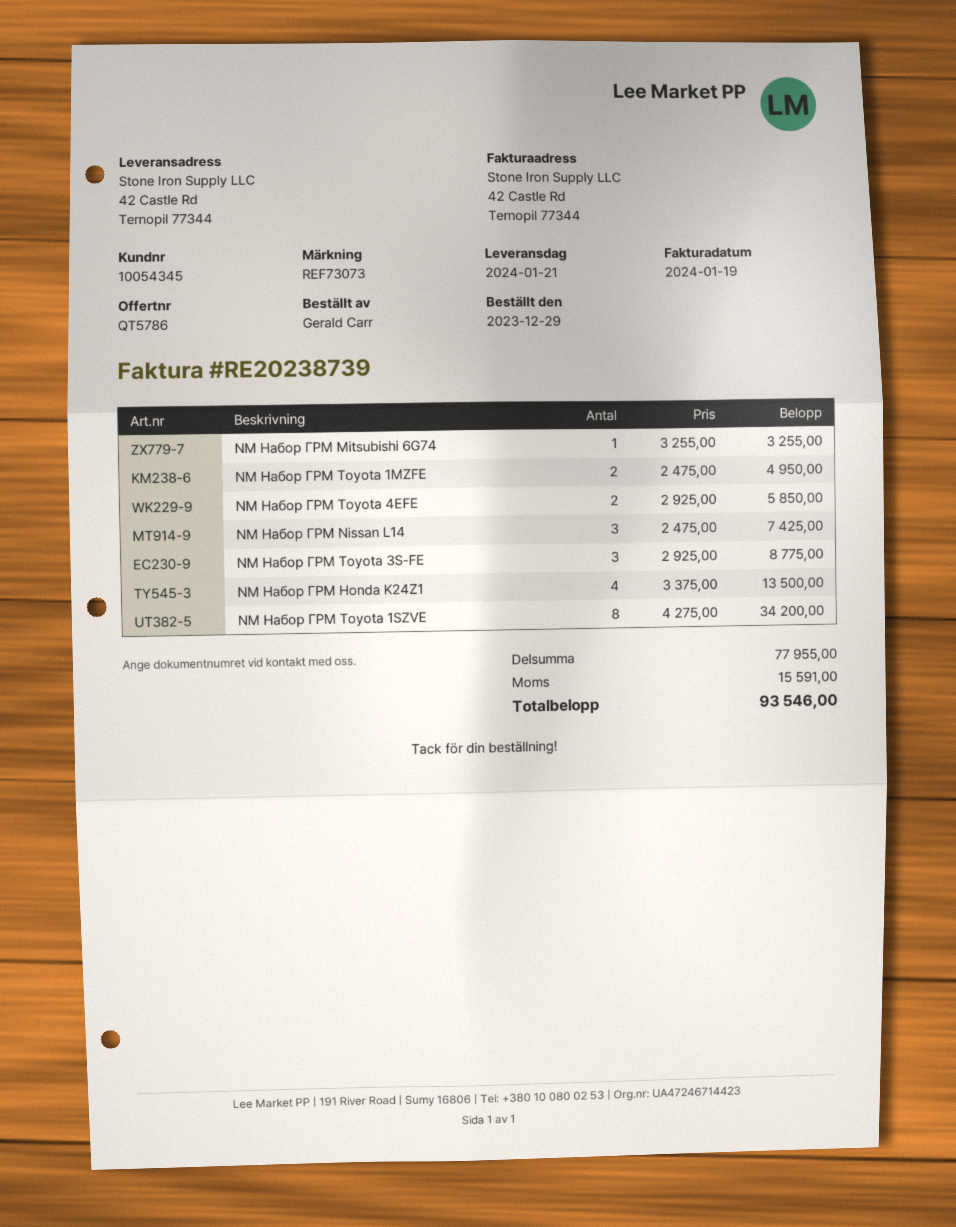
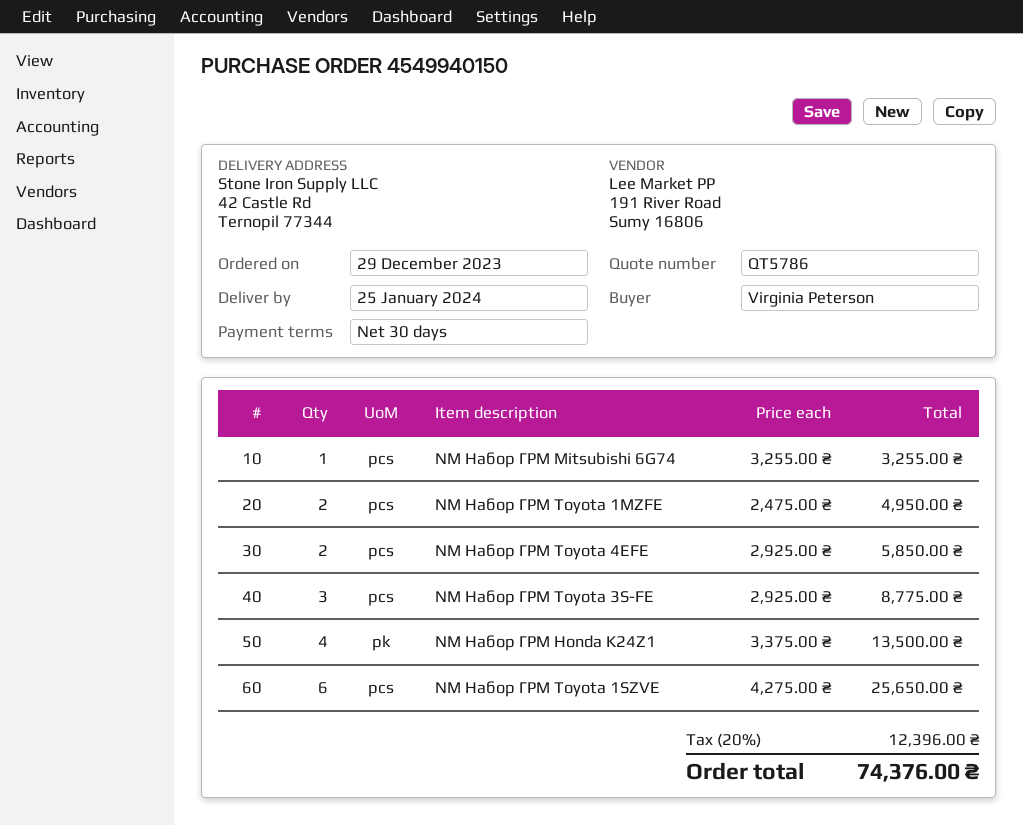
delivery date: 2024-01-21 -> 2024-01-25
ordered by: Gerald Carr -> Virginia Peterson
NM Набор ГРМ Nissan L14: 3 x 2475.00 = 7425.00 -> none
NM Набор ГРМ Toyota 1SZVE: 8 x 4275.00 = 34200.00 -> 6 x 4275.00 = 25650.00
tax: 15591.00 -> 12396.00
total: 93546.00 -> 74376.00

